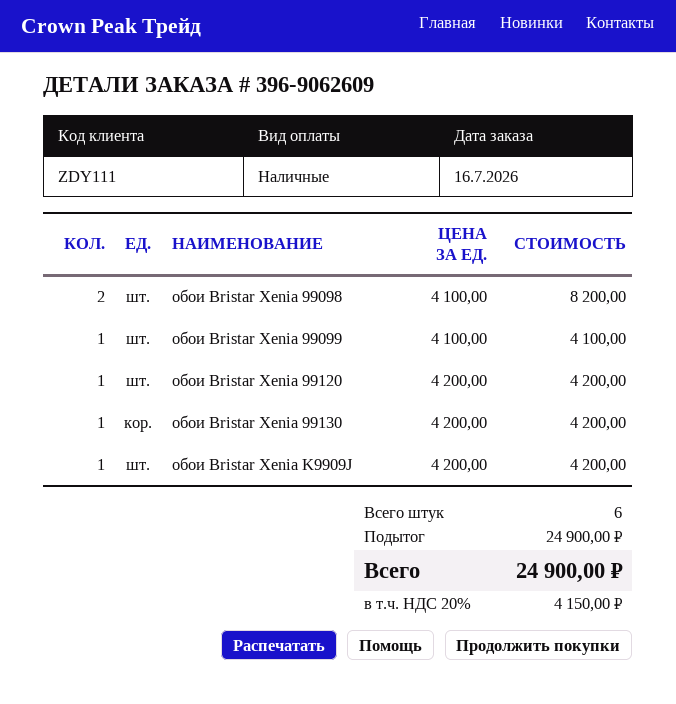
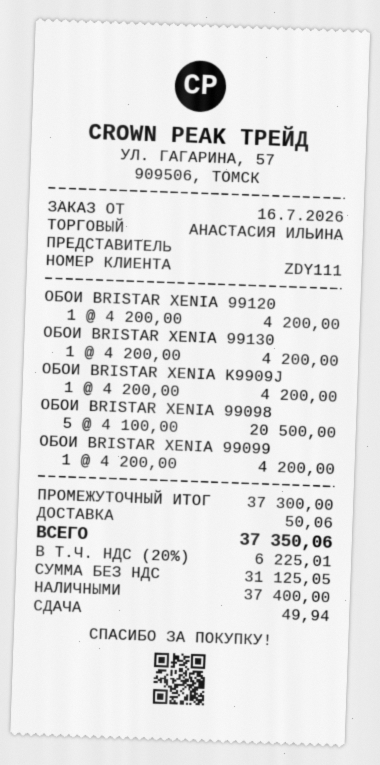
обои Bristar Xenia 99098: 2 x 4100.00 = 8200.00 -> 5 x 4100.00 = 20500.00
обои Bristar Xenia 99099: 1 x 4100.00 = 4100.00 -> 1 x 4200.00 = 4200.00
subtotal: 24900.00 -> 37300.00
shipping: none -> 50.06
tax: 20% = 4150.00 -> 20% = 6225.01
total: 24900.00 -> 37350.06

